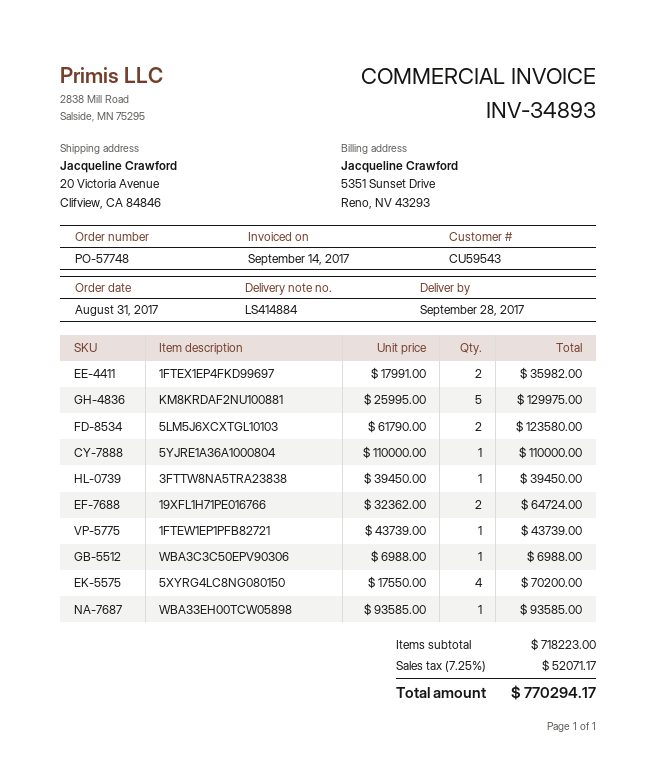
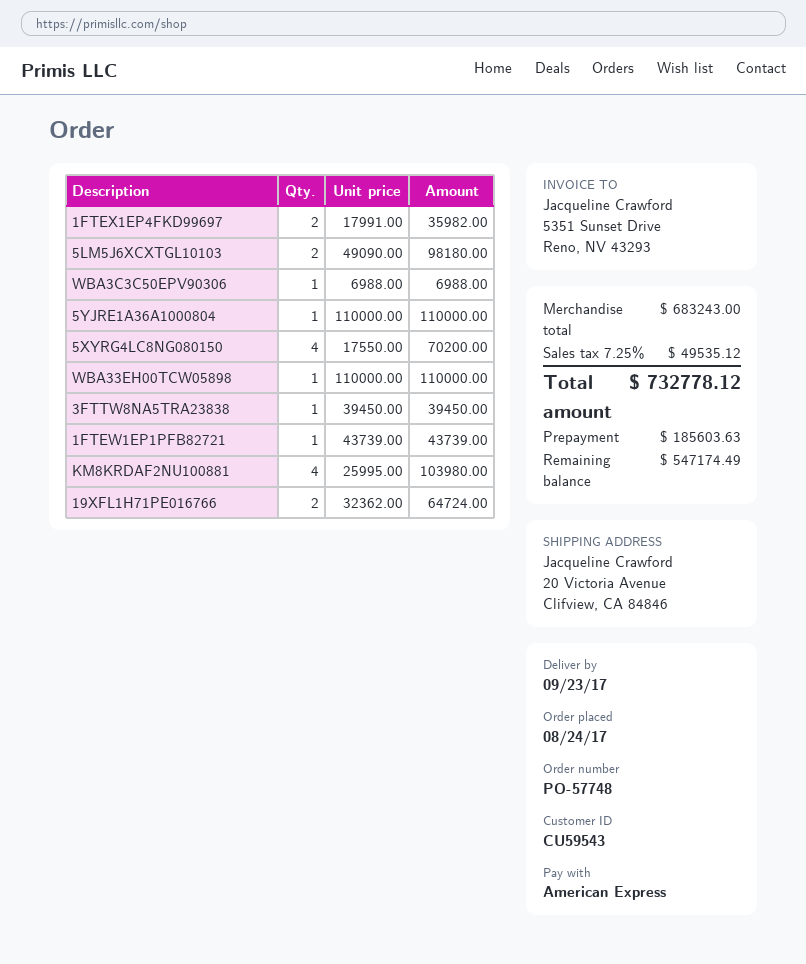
order date: 2017-08-31 -> 2017-08-24
delivery date: 2017-09-28 -> 2017-09-23
KM8KRDAF2NU100881: 5 x 25995.00 = 129975.00 -> 4 x 25995.00 = 103980.00
5LM5J6XCXTGL10103: 2 x 61790.00 = 123580.00 -> 2 x 49090.00 = 98180.00
WBA33EH00TCW05898: 1 x 93585.00 = 93585.00 -> 1 x 110000.00 = 110000.00
subtotal: 718223.00 -> 683243.00
tax: 7.25% = 52071.17 -> 7.25% = 49535.12
total: 770294.17 -> 732778.12

